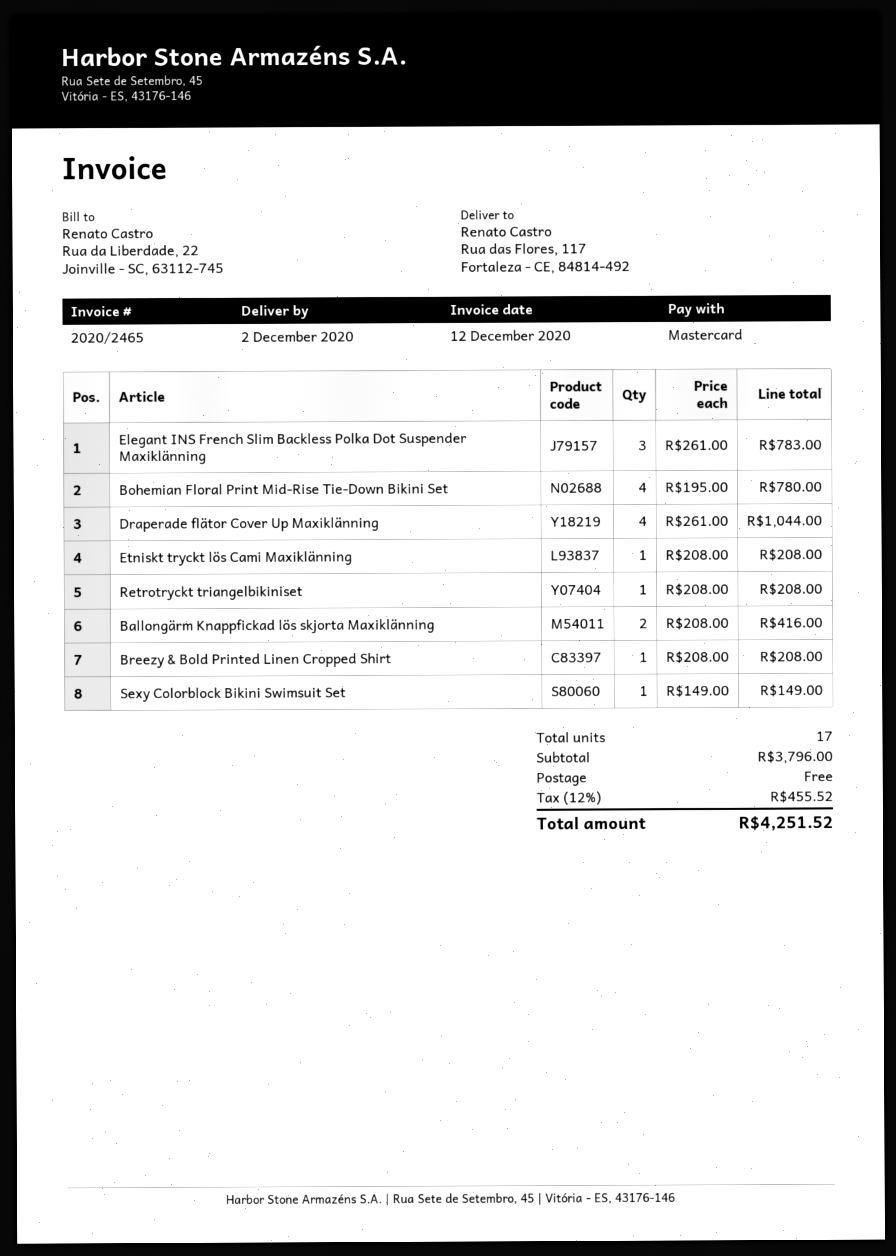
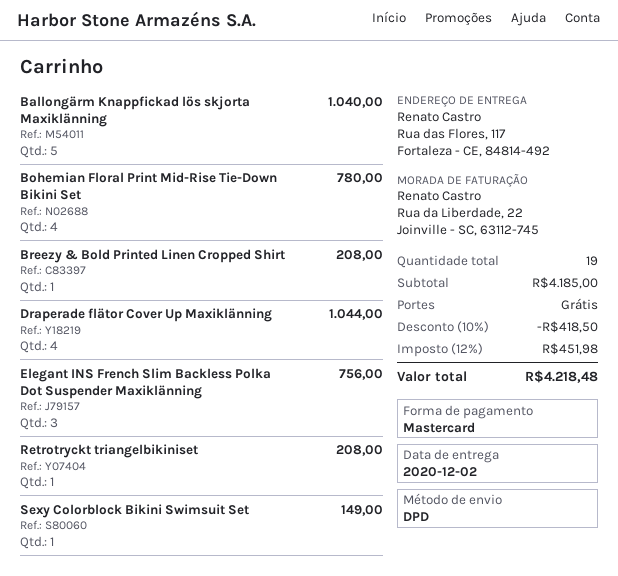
Elegant INS French Slim Backless Polka Dot Suspender Maxiklänning: 3 for 783.00 -> 3 for 756.00
Etniskt tryckt lös Cami Maxiklänning: 1 for 208.00 -> none
Ballongärm Knappfickad lös skjorta Maxiklänning: 2 for 416.00 -> 5 for 1040.00
total quantity: 17 -> 19
subtotal: 3796.00 -> 4185.00
discount: none -> 10% = 418.50
tax: 12% = 455.52 -> 12% = 451.98
total: 4251.52 -> 4218.48

